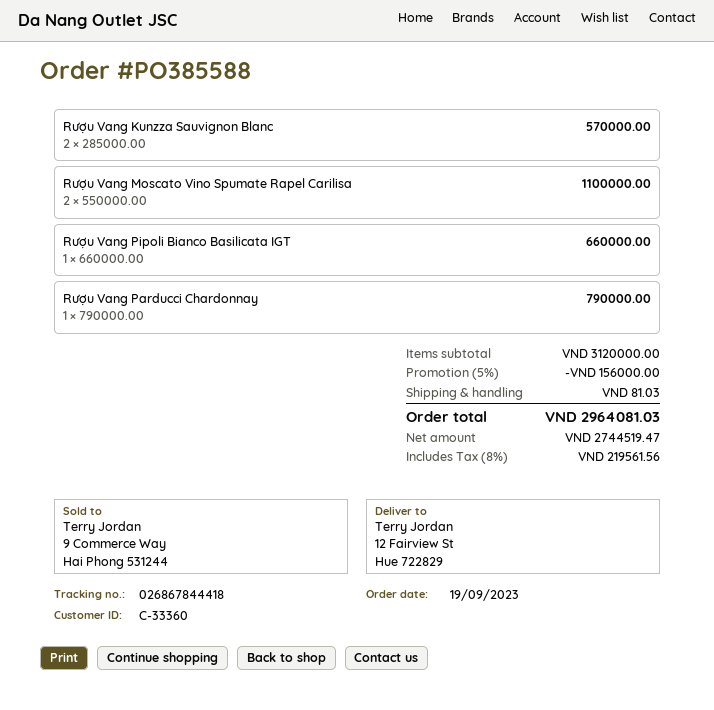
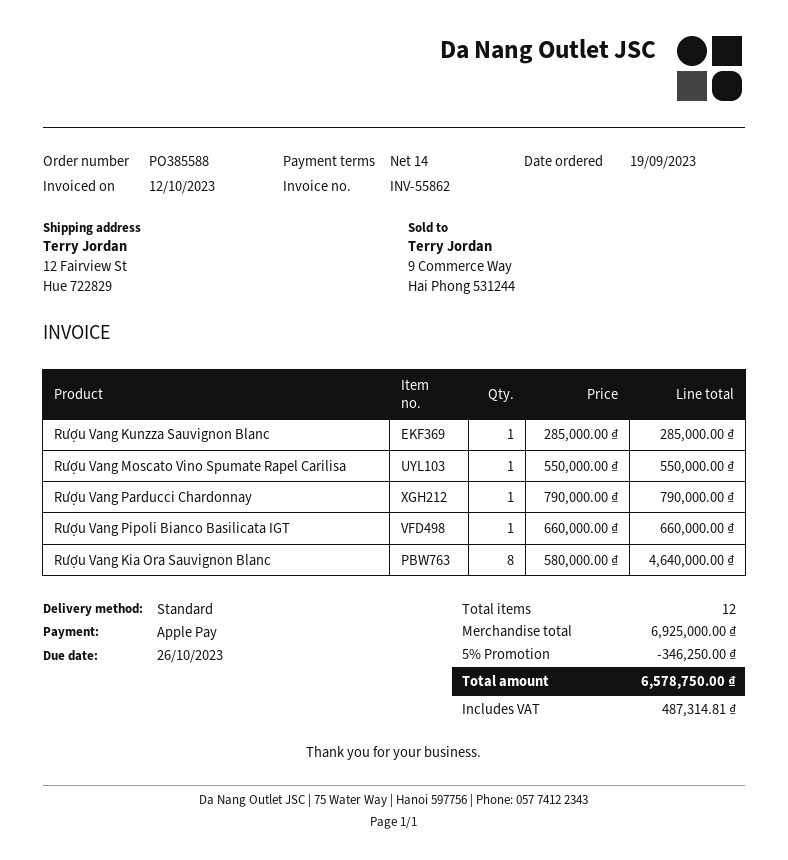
Rượu Vang Kunzza Sauvignon Blanc: 2 x 285000.00 = 570000.00 -> 1 x 285000.00 = 285000.00
Rượu Vang Moscato Vino Spumate Rapel Carilisa: 2 x 550000.00 = 1100000.00 -> 1 x 550000.00 = 550000.00
Rượu Vang Kia Ora Sauvignon Blanc: none -> 8 x 580000.00 = 4640000.00
subtotal: 3120000.00 -> 6925000.00
discount: 5% = 156000.00 -> 5% = 346250.00
shipping: 81.03 -> none
tax: 219561.56 -> 487314.81
total: 2964081.03 -> 6578750.00

